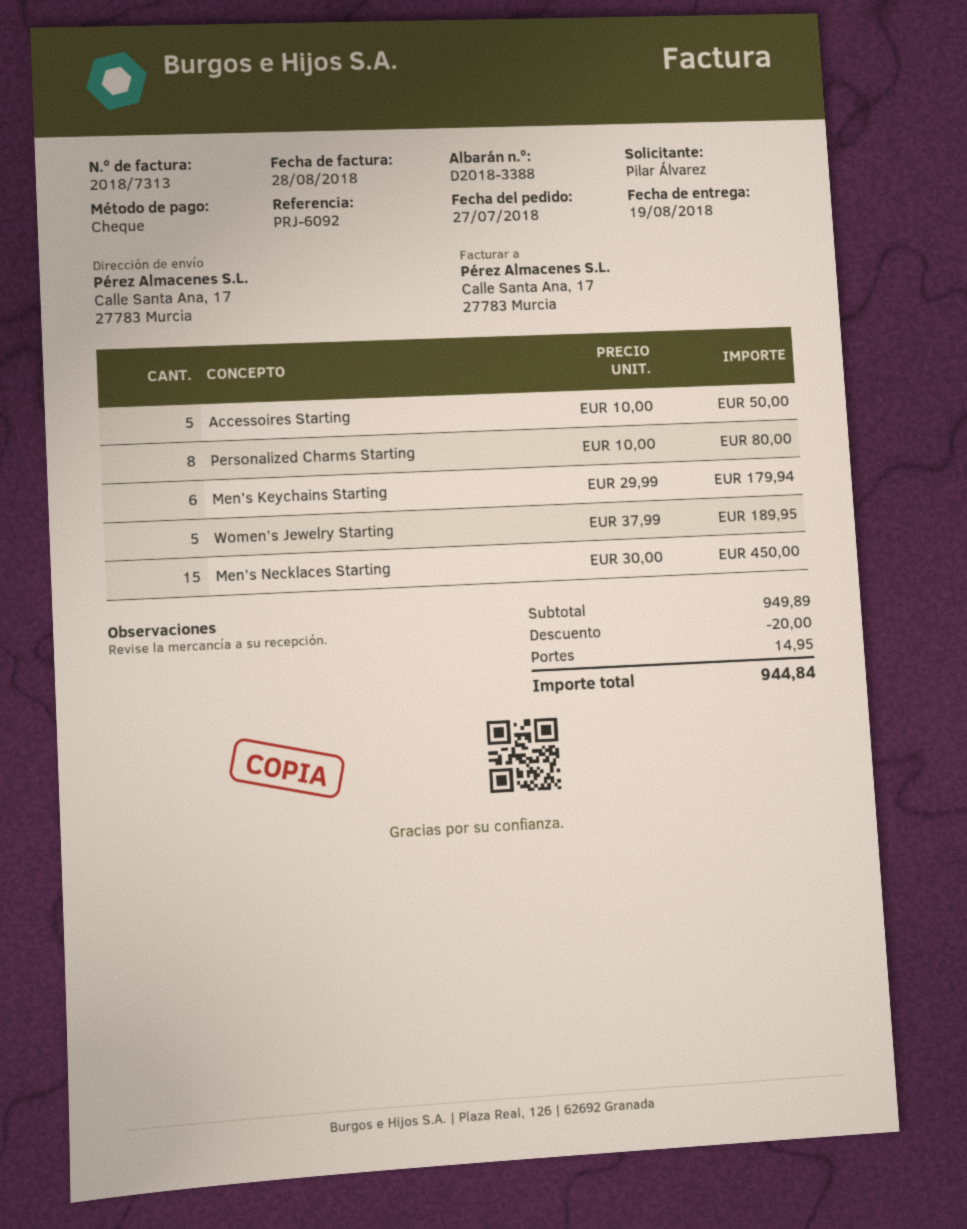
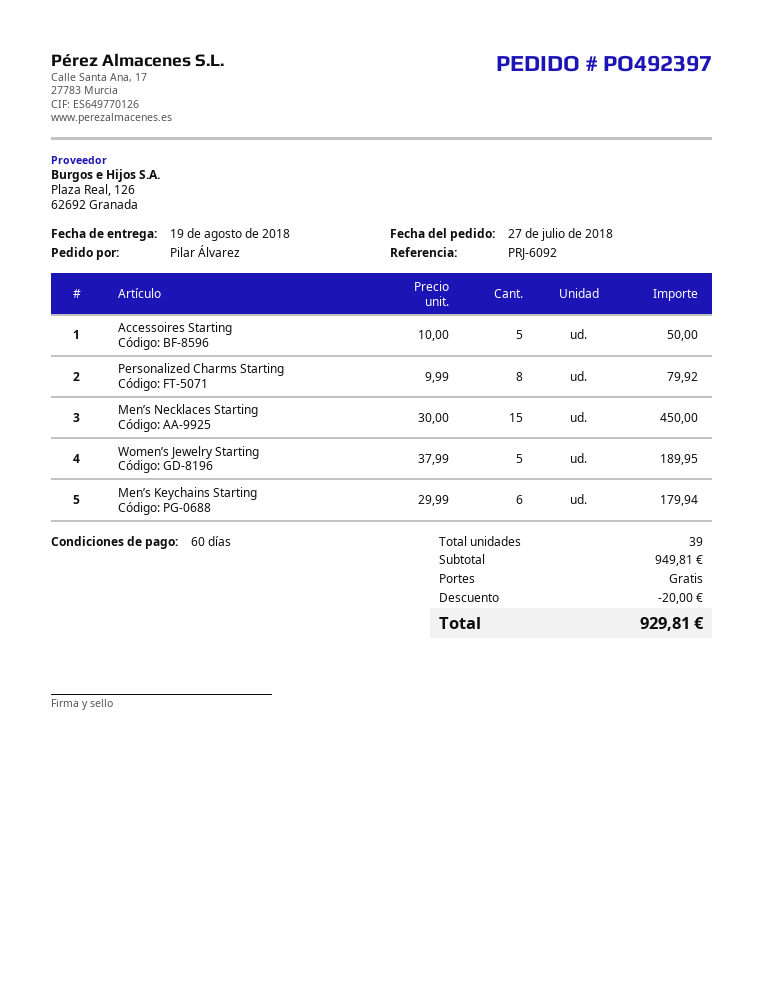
Personalized Charms Starting: 8 x 10.00 = 80.00 -> 8 x 9.99 = 79.92
subtotal: 949.89 -> 949.81
shipping: 14.95 -> 0.00
total: 944.84 -> 929.81

